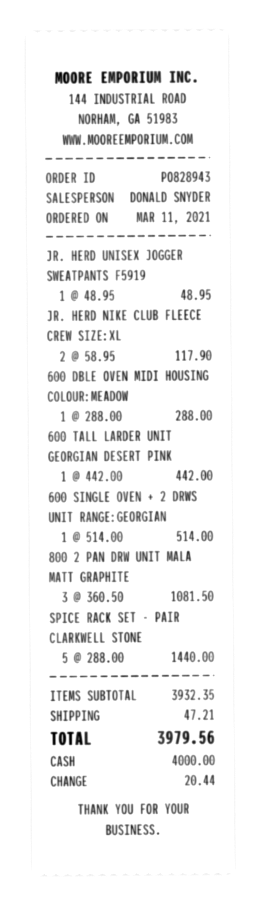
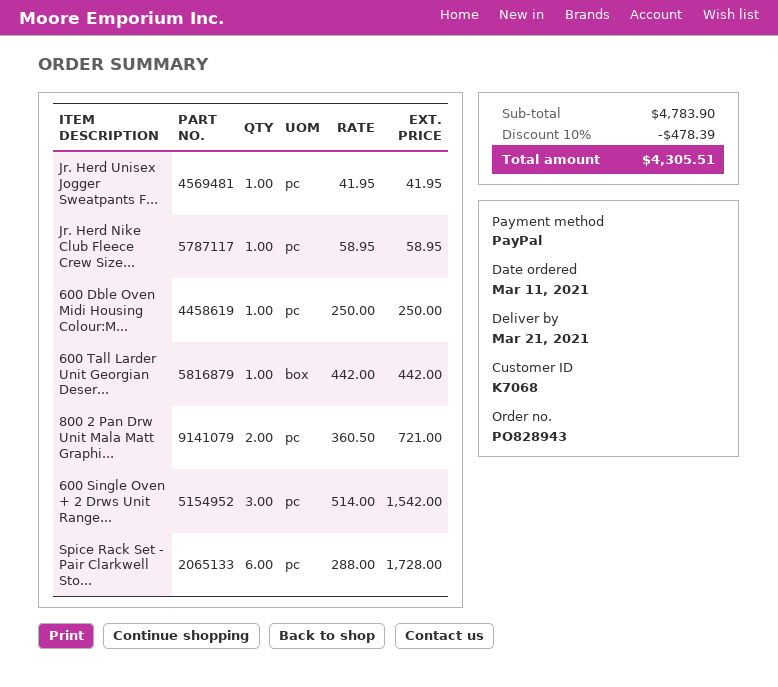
payment method: cash -> PayPal
JR. HERD UNISEX JOGGER SWEATPANTS F5919: 1 x 48.95 = 48.95 -> 1 x 41.95 = 41.95
JR. HERD NIKE CLUB FLEECE CREW SIZE:XL: 2 x 58.95 = 117.90 -> 1 x 58.95 = 58.95
600 DBLE OVEN MIDI HOUSING COLOUR:MEADOW: 1 x 288.00 = 288.00 -> 1 x 250.00 = 250.00
600 SINGLE OVEN + 2 DRWS UNIT RANGE:GEORGIAN: 1 x 514.00 = 514.00 -> 3 x 514.00 = 1542.00
800 2 PAN DRW UNIT MALA MATT GRAPHITE: 3 x 360.50 = 1081.50 -> 2 x 360.50 = 721.00
SPICE RACK SET - PAIR CLARKWELL STONE: 5 x 288.00 = 1440.00 -> 6 x 288.00 = 1728.00
subtotal: 3932.35 -> 4783.90
discount: none -> 10% = 478.39
shipping: 47.21 -> none
total: 3979.56 -> 4305.51

